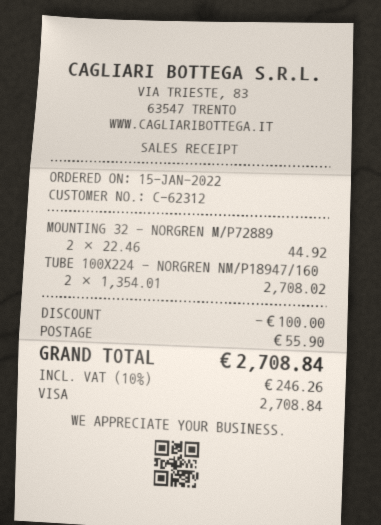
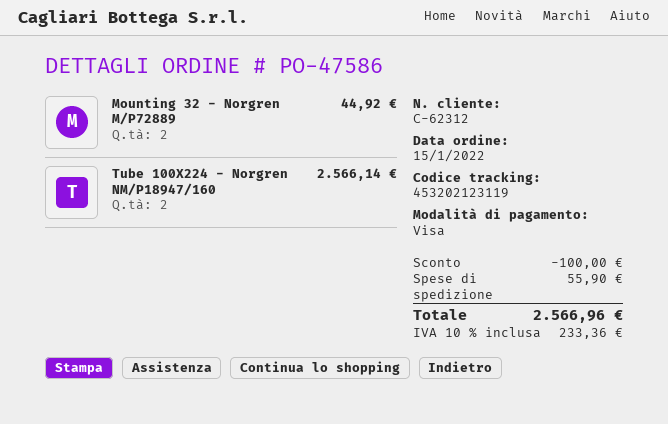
TUBE 100X224 - NORGREN NM/P18947/160: 2 for 2708.02 -> 2 for 2566.14
tax: 10% = 246.26 -> 10% = 233.36
total: 2708.84 -> 2566.96

